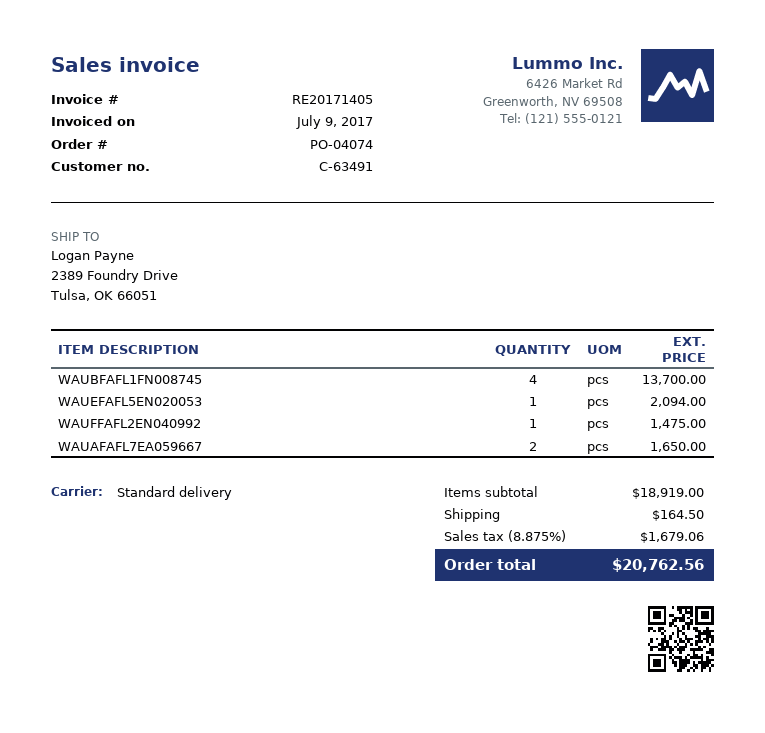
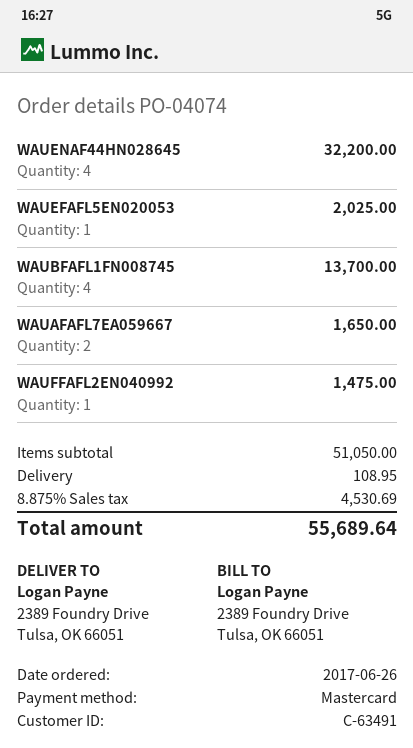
WAUEFAFL5EN020053: 1 for 2094.00 -> 1 for 2025.00
WAUENAF44HN028645: none -> 4 for 32200.00
subtotal: 18919.00 -> 51050.00
shipping: 164.50 -> 108.95
tax: 8.875% = 1679.06 -> 8.875% = 4530.69
total: 20762.56 -> 55689.64

